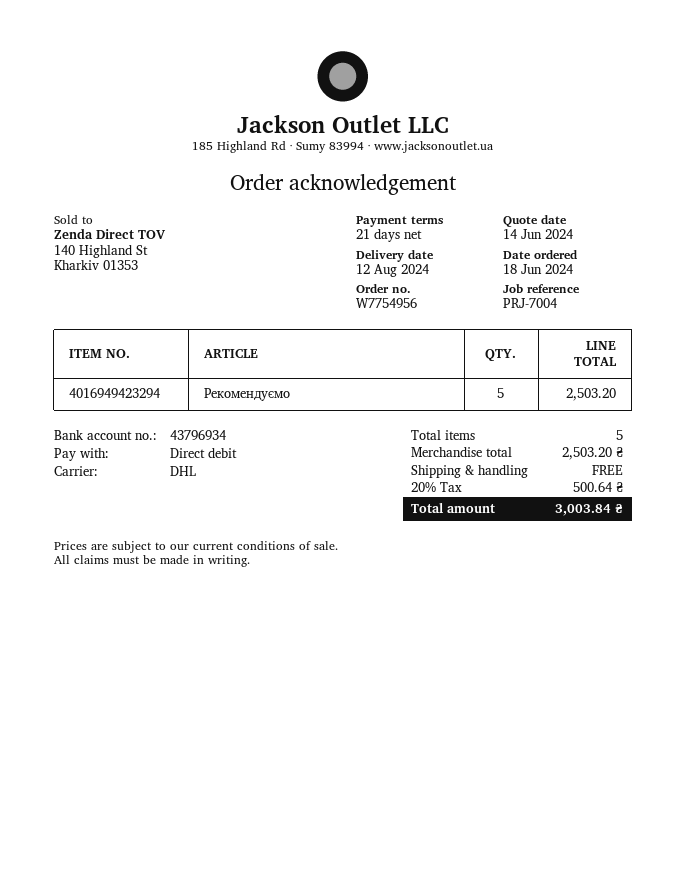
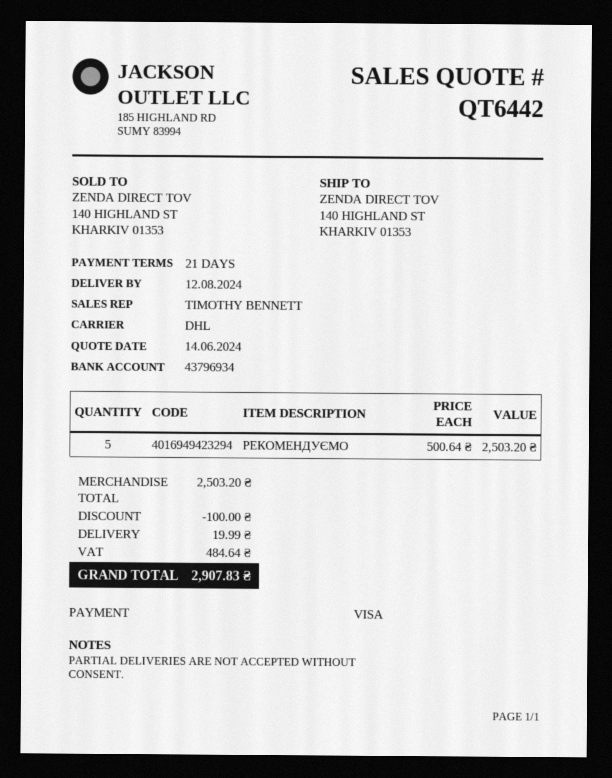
payment method: direct debit -> Visa
discount: none -> 100.00
shipping: 0.00 -> 19.99
tax: 500.64 -> 484.64
total: 3003.84 -> 2907.83

